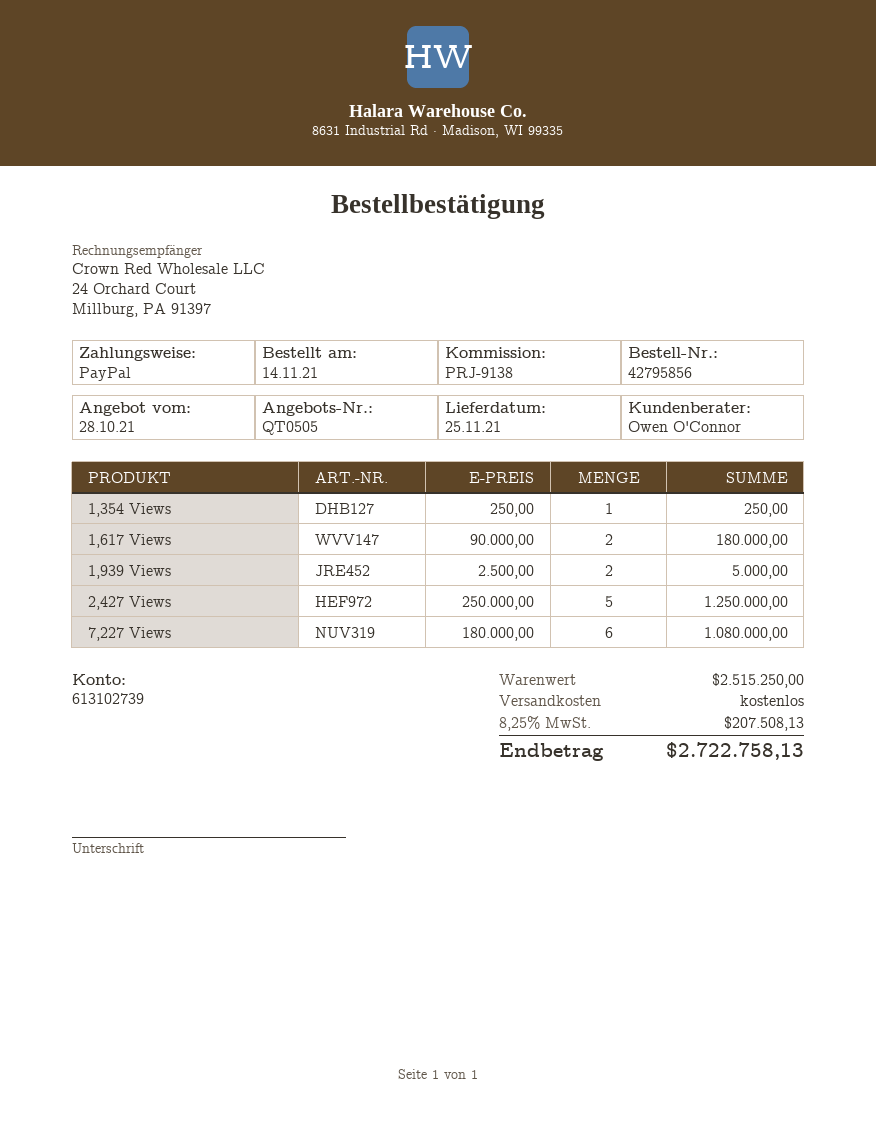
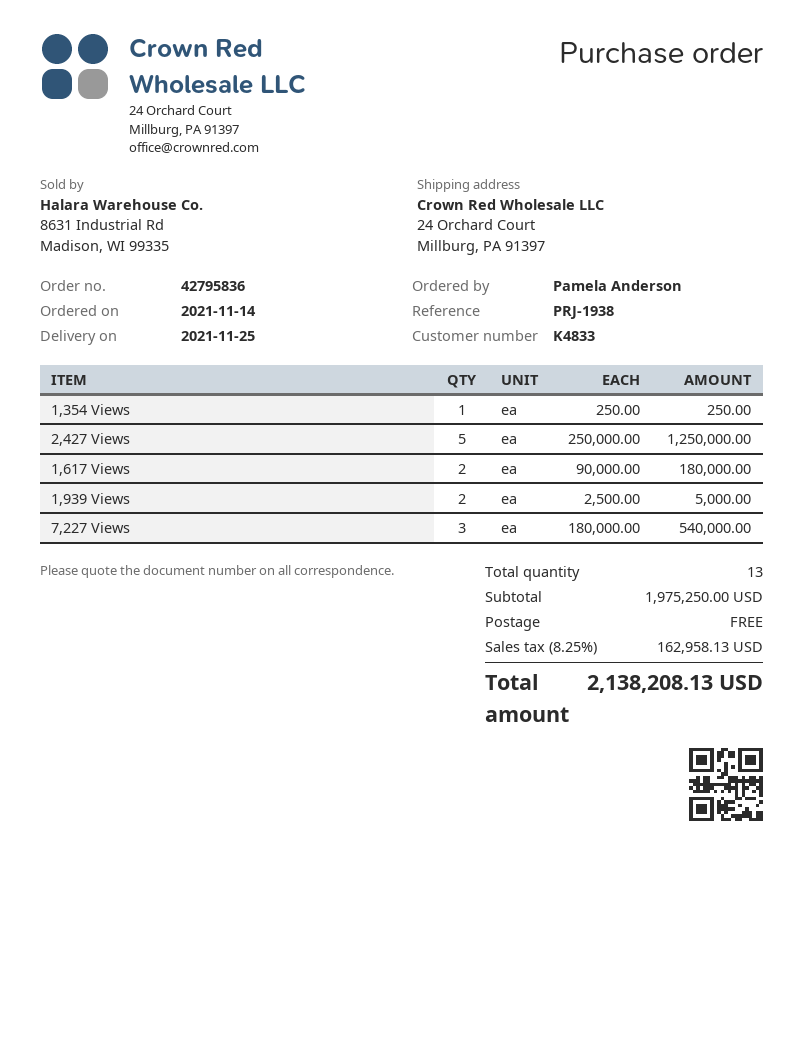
order number: 42795856 -> 42795836
reference: PRJ-9138 -> PRJ-1938
7,227 Views: 6 x 180000.00 = 1080000.00 -> 3 x 180000.00 = 540000.00
subtotal: 2515250.00 -> 1975250.00
tax: 8.25% = 207508.13 -> 8.25% = 162958.13
total: 2722758.13 -> 2138208.13

